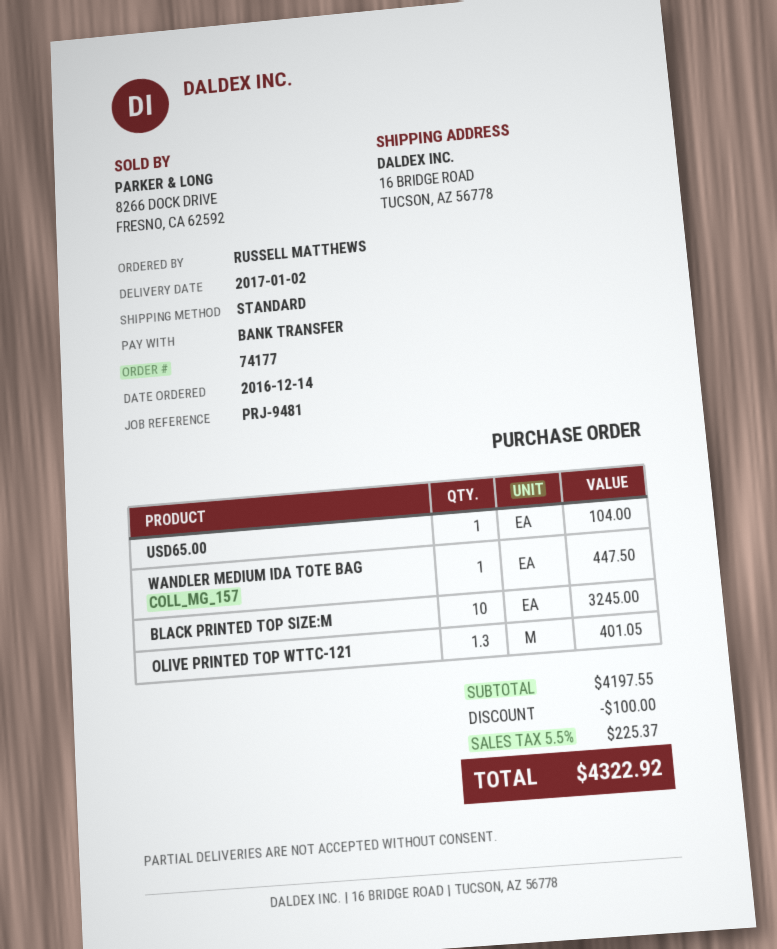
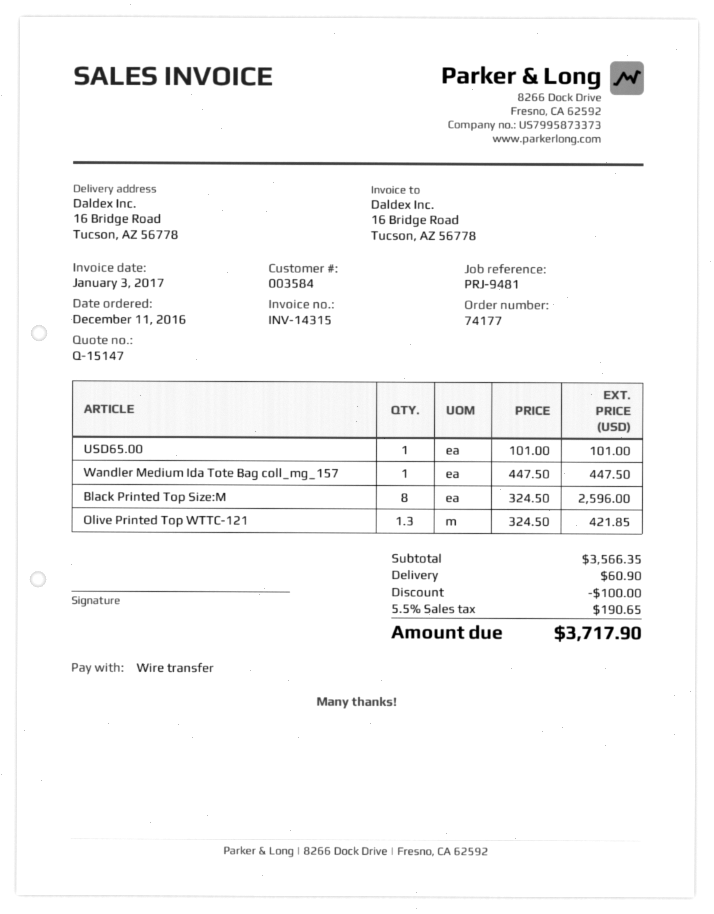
order date: 2016-12-14 -> 2016-12-11
USD65.00: 1 for 104.00 -> 1 for 101.00
BLACK PRINTED TOP SIZE:M: 10 for 3245.00 -> 8 for 2596.00
OLIVE PRINTED TOP WTTC-121: 1.3 for 401.05 -> 1.3 for 421.85
subtotal: 4197.55 -> 3566.35
shipping: none -> 60.90
tax: 5.5% = 225.37 -> 5.5% = 190.65
total: 4322.92 -> 3717.90

